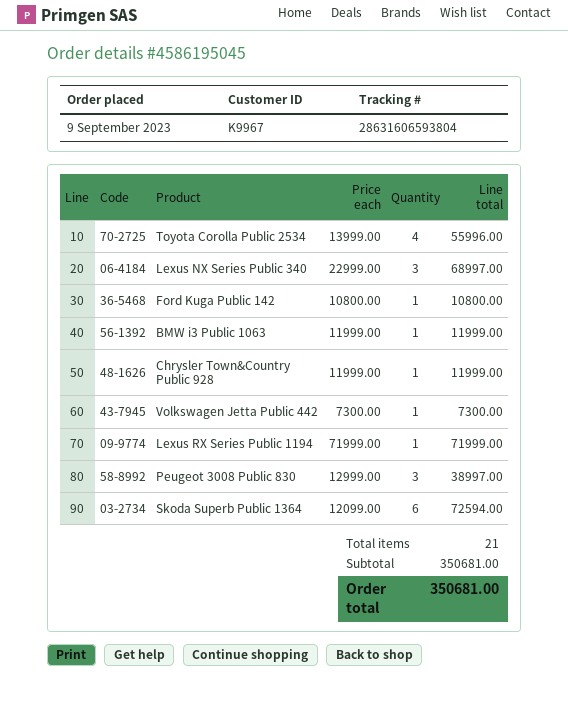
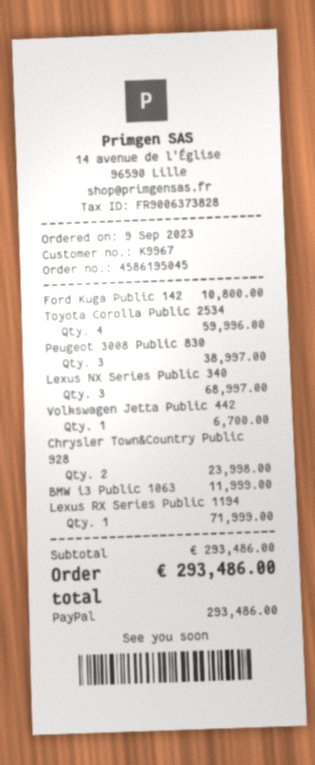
Toyota Corolla Public 2534: 4 for 55996.00 -> 4 for 59996.00
Chrysler Town&Country Public 928: 1 for 11999.00 -> 2 for 23998.00
Volkswagen Jetta Public 442: 1 for 7300.00 -> 1 for 6700.00
Skoda Superb Public 1364: 6 for 72594.00 -> none
subtotal: 350681.00 -> 293486.00
total: 350681.00 -> 293486.00

